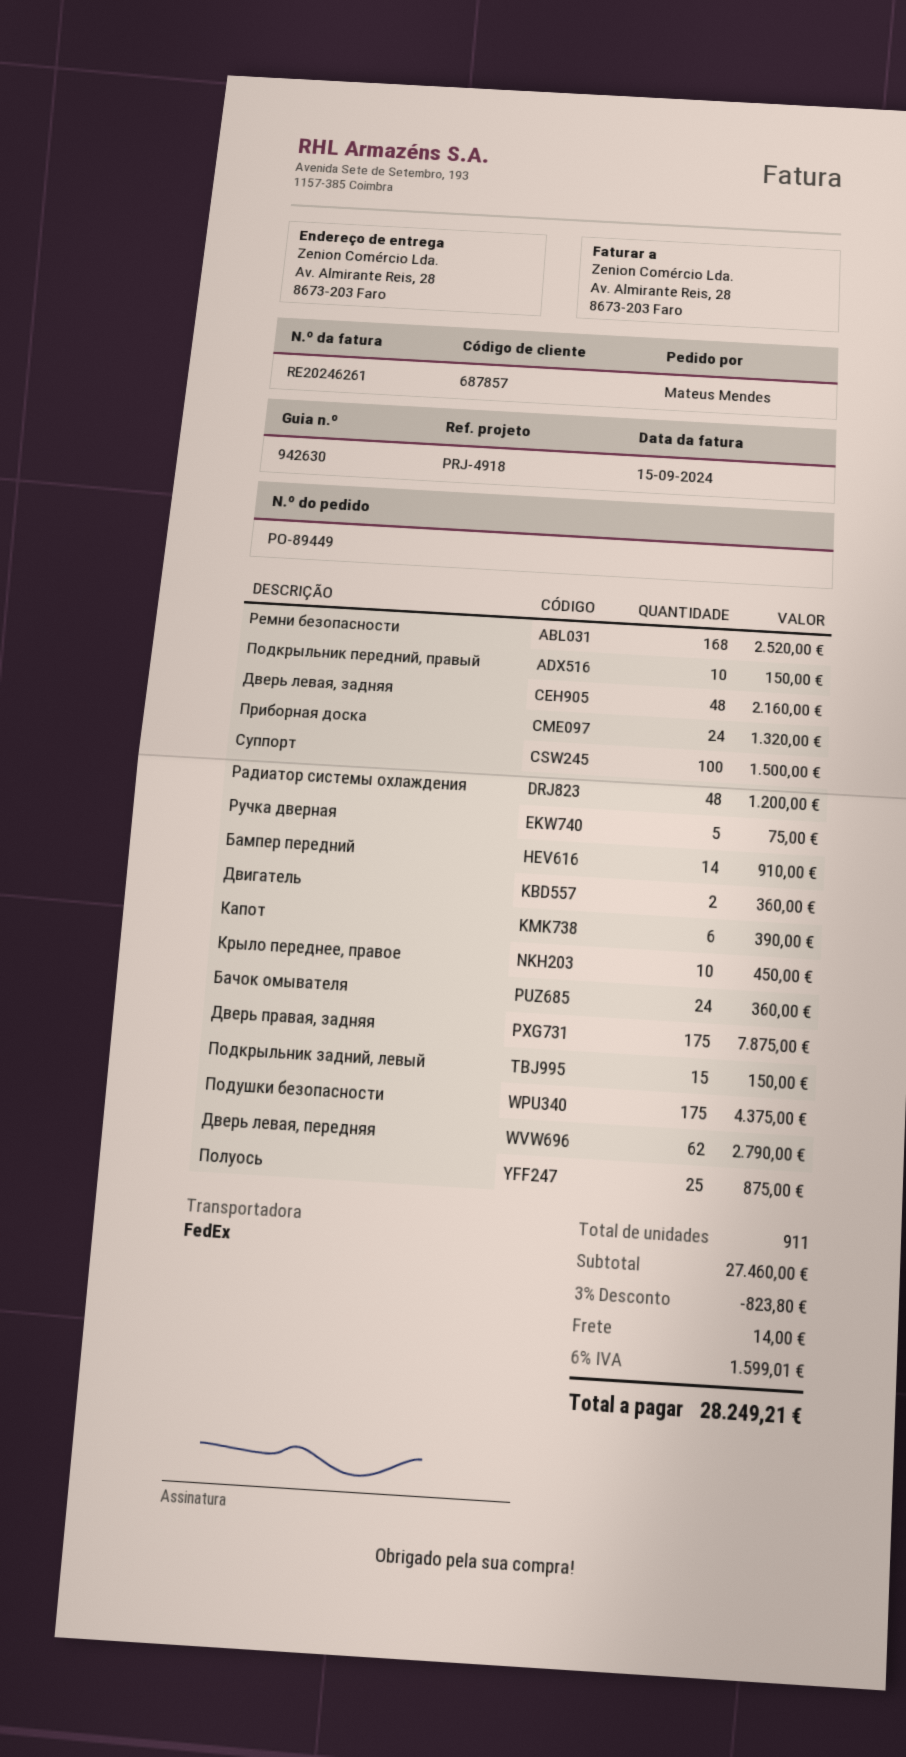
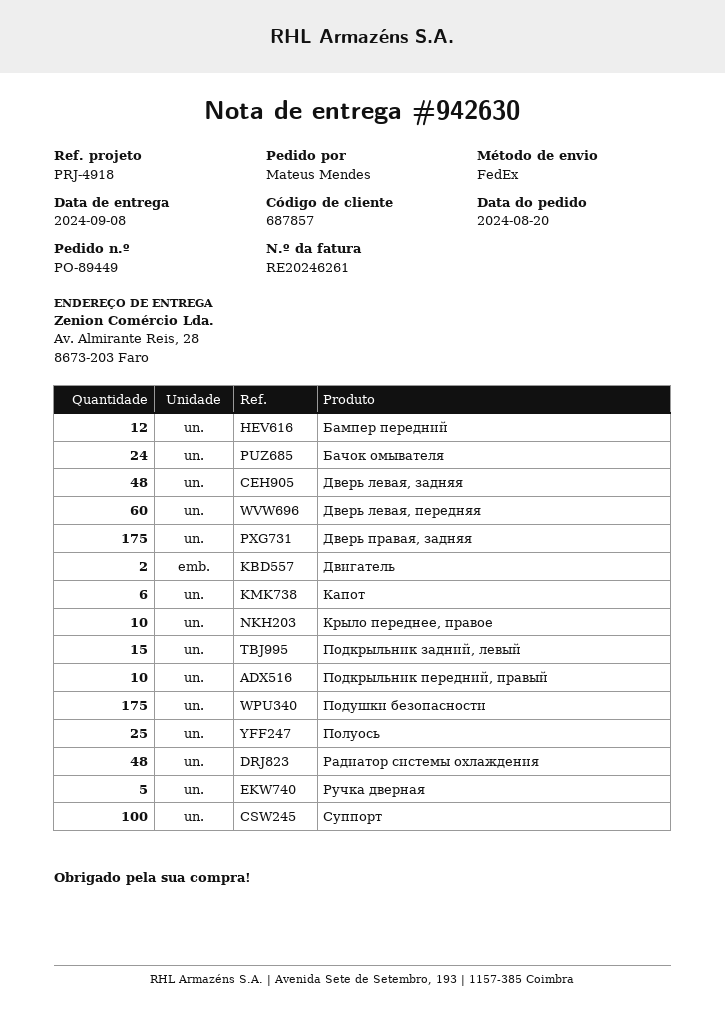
Ремни безопасности: 168 -> none
Приборная доска: 24 -> none
Бампер передний: 14 -> 12
Дверь левая, передняя: 62 -> 60

